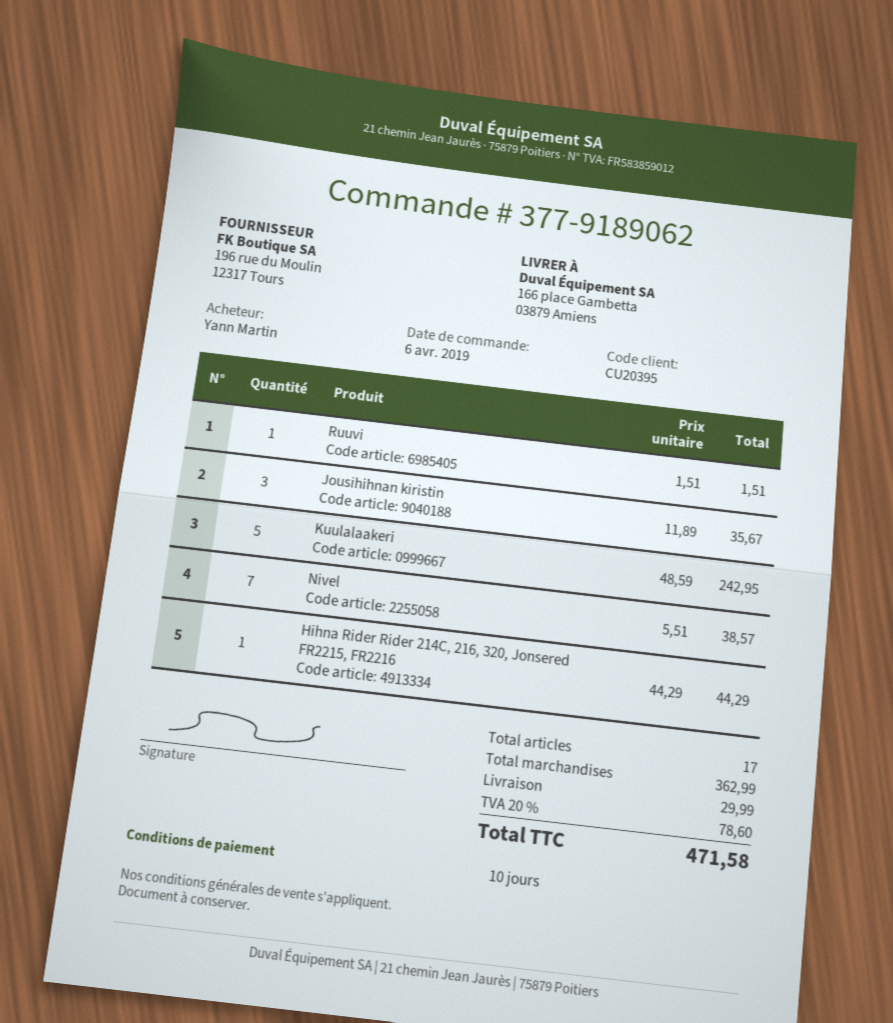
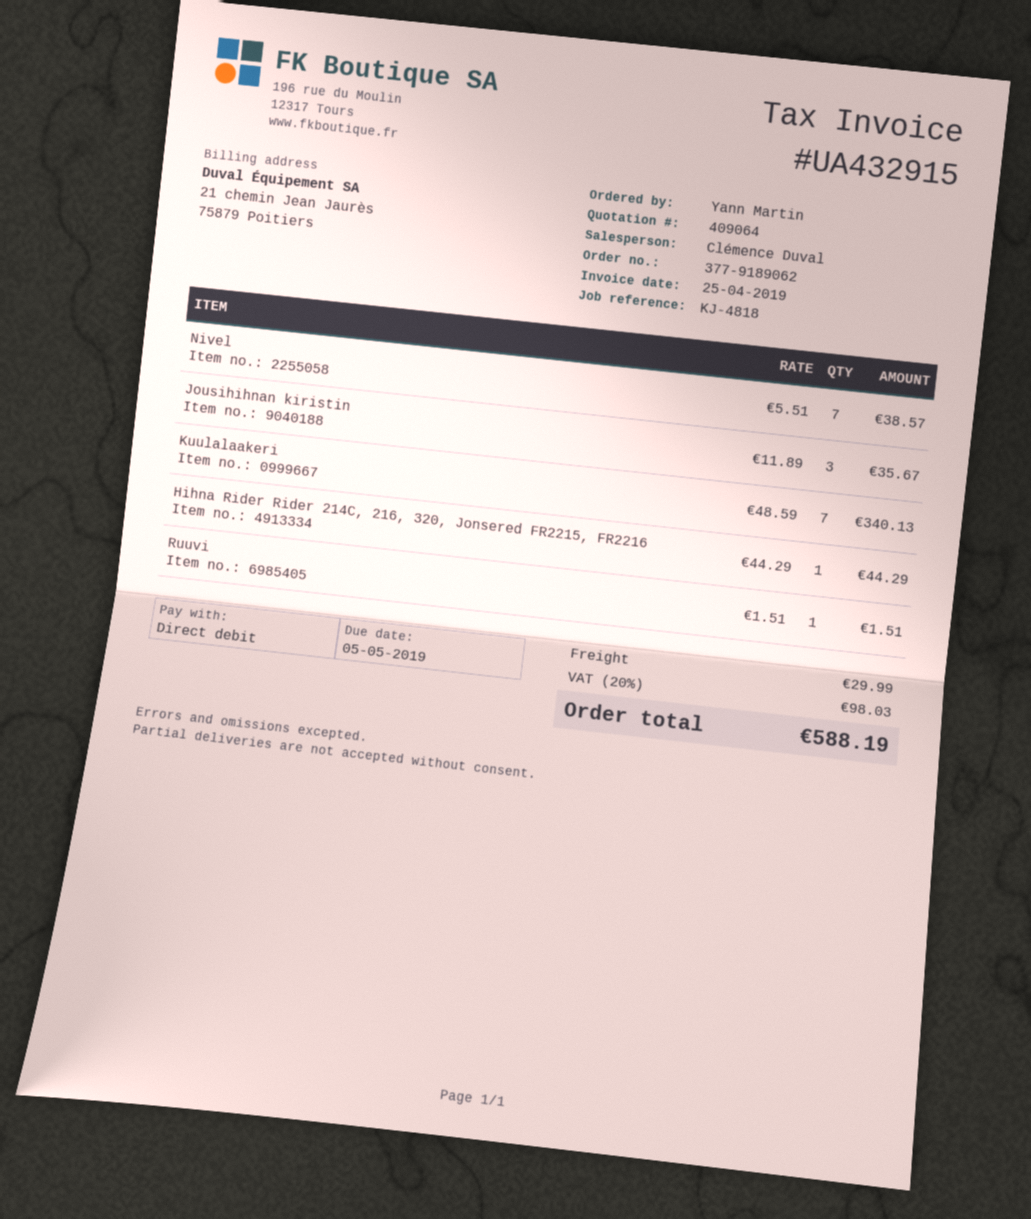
Kuulalaakeri: 5 x 48.59 = 242.95 -> 7 x 48.59 = 340.13
tax: 20% = 78.60 -> 20% = 98.03
total: 471.58 -> 588.19

